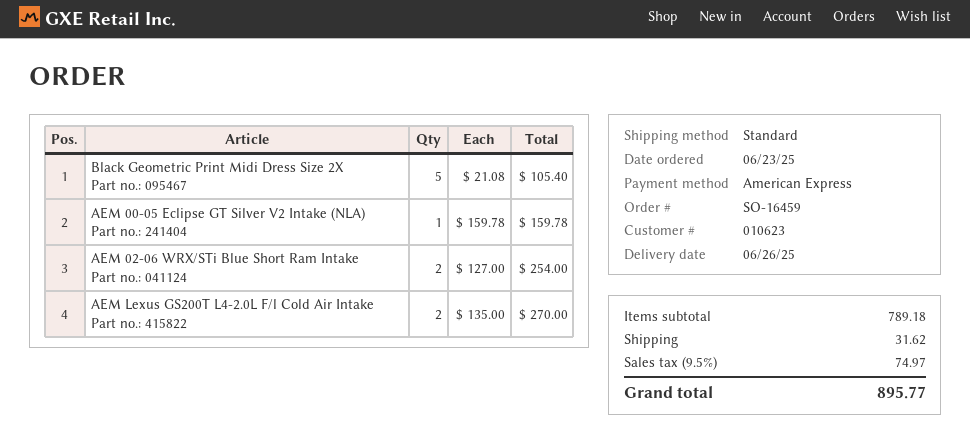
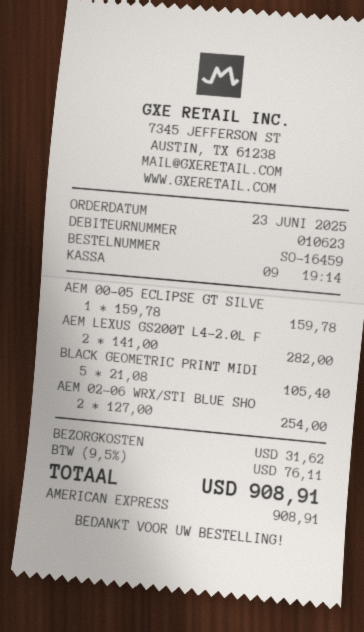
AEM Lexus GS200T L4-2.0L F/l Cold Air Intake: 2 x 135.00 = 270.00 -> 2 x 141.00 = 282.00
tax: 9.5% = 74.97 -> 9.5% = 76.11
total: 895.77 -> 908.91

